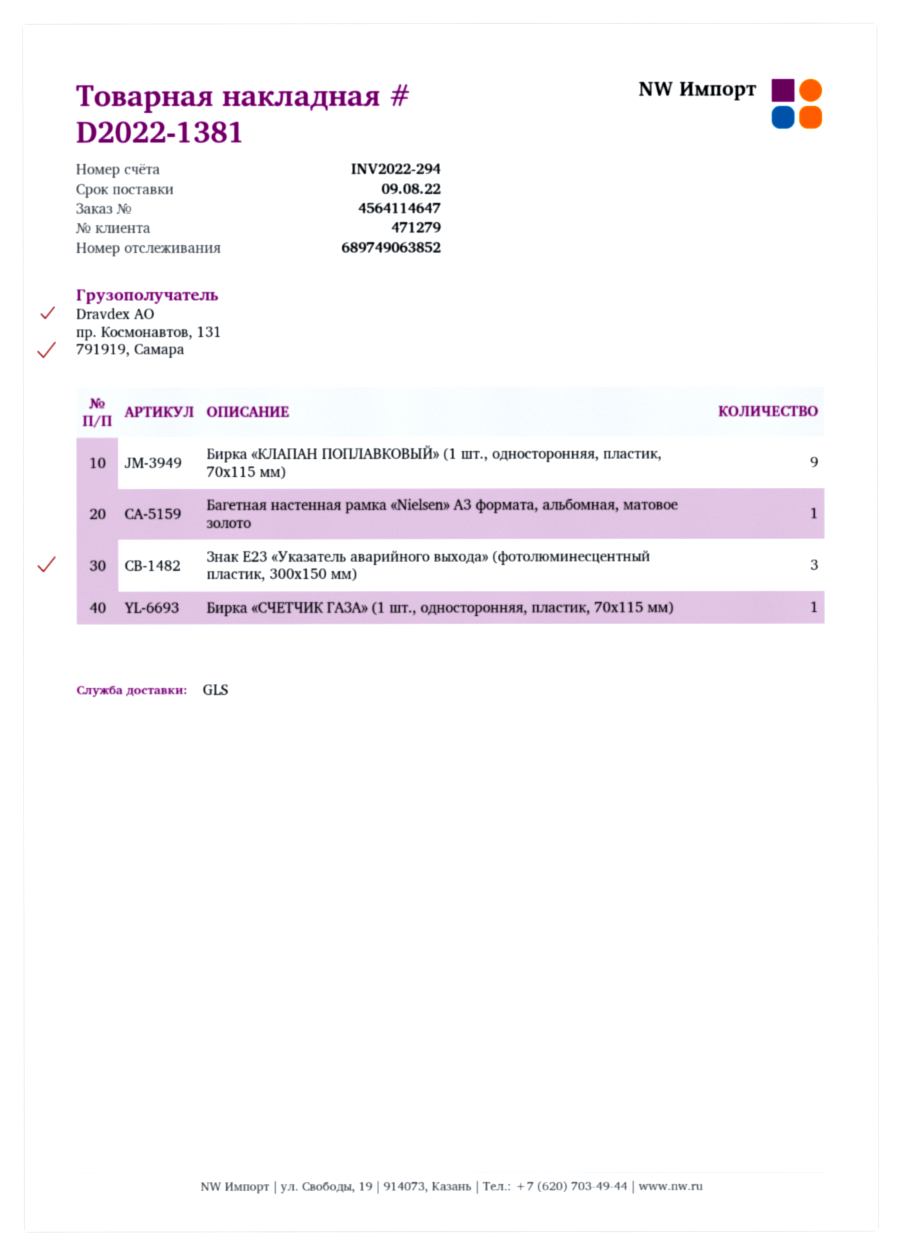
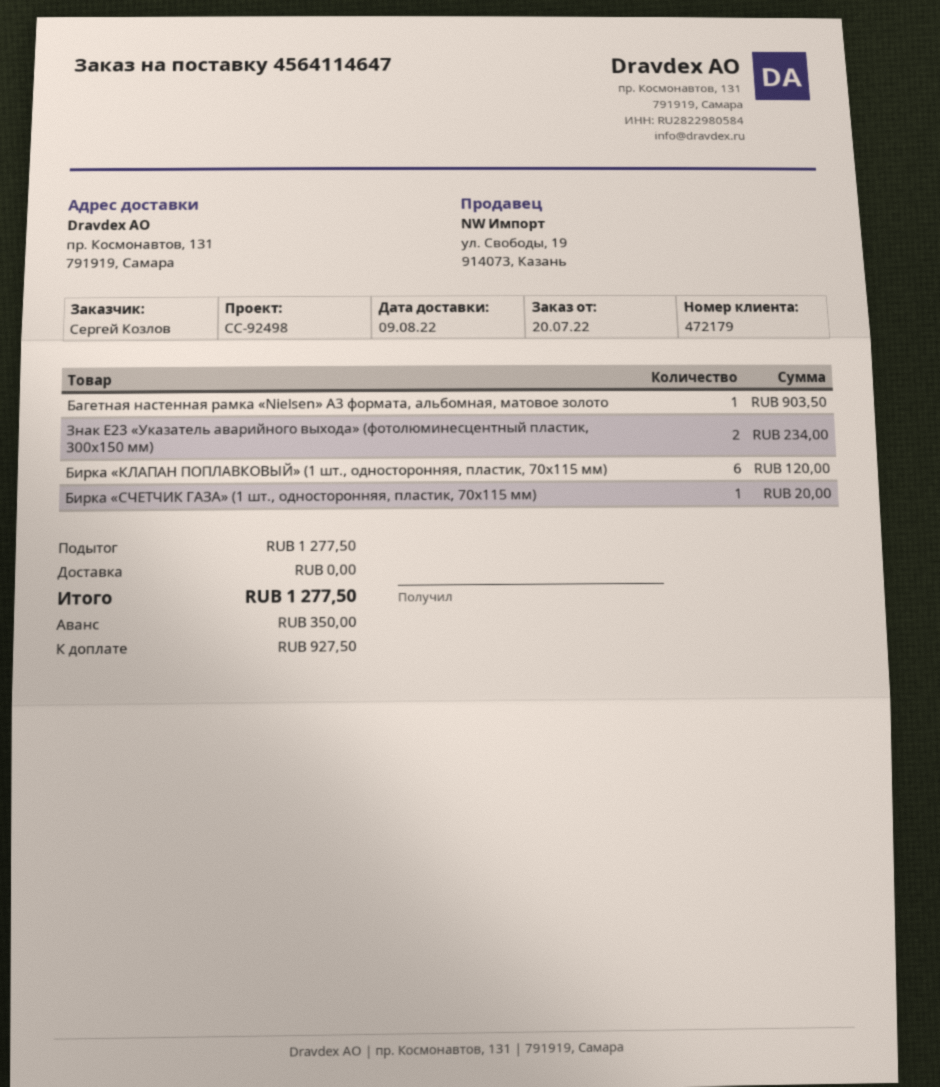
customer number: 471279 -> 472179
Бирка «КЛАПАН ПОПЛАВКОВЫЙ» (1 шт., односторонняя, пластик, 70х115 мм): 9 -> 6
Знак E23 «Указатель аварийного выхода» (фотолюминесцентный пластик, 300х150 мм): 3 -> 2

